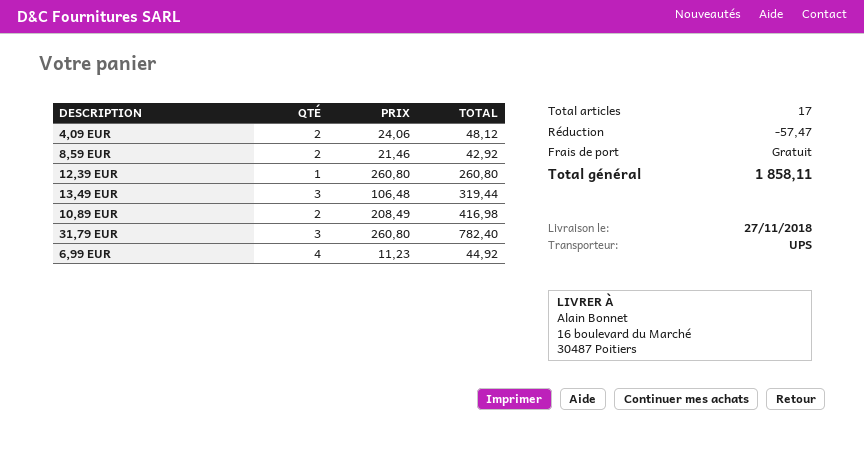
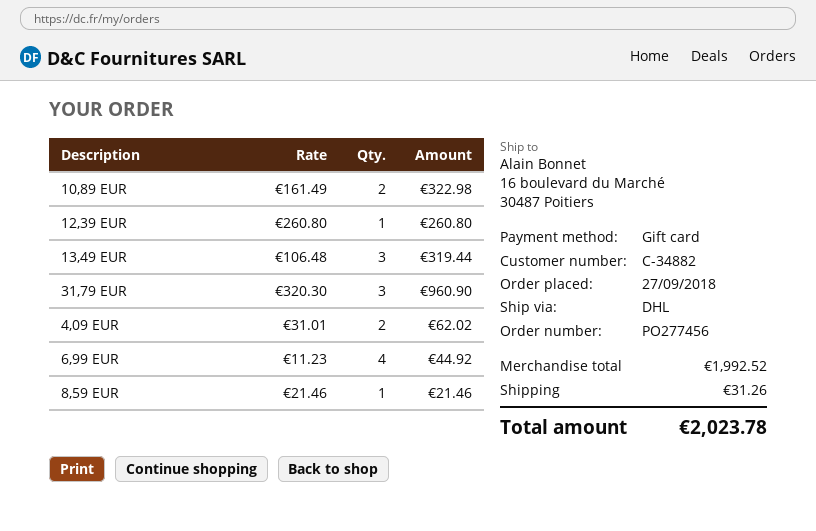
shipping method: UPS -> DHL
4,09 EUR: 2 x 24.06 = 48.12 -> 2 x 31.01 = 62.02
8,59 EUR: 2 x 21.46 = 42.92 -> 1 x 21.46 = 21.46
10,89 EUR: 2 x 208.49 = 416.98 -> 2 x 161.49 = 322.98
31,79 EUR: 3 x 260.80 = 782.40 -> 3 x 320.30 = 960.90
discount: 57.47 -> none
shipping: 0.00 -> 31.26
total: 1858.11 -> 2023.78

